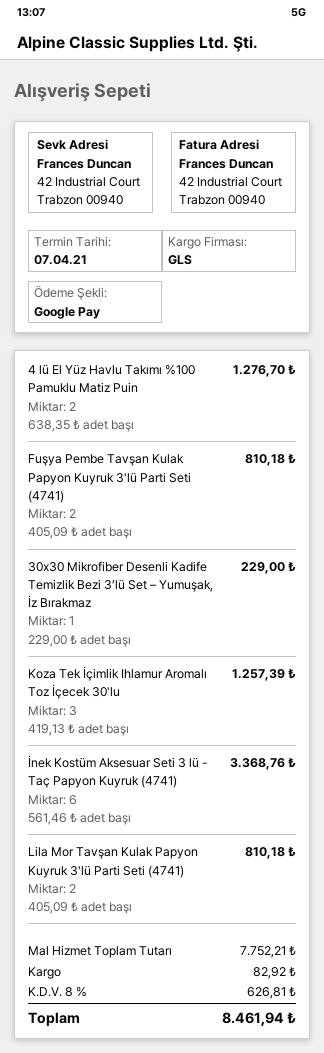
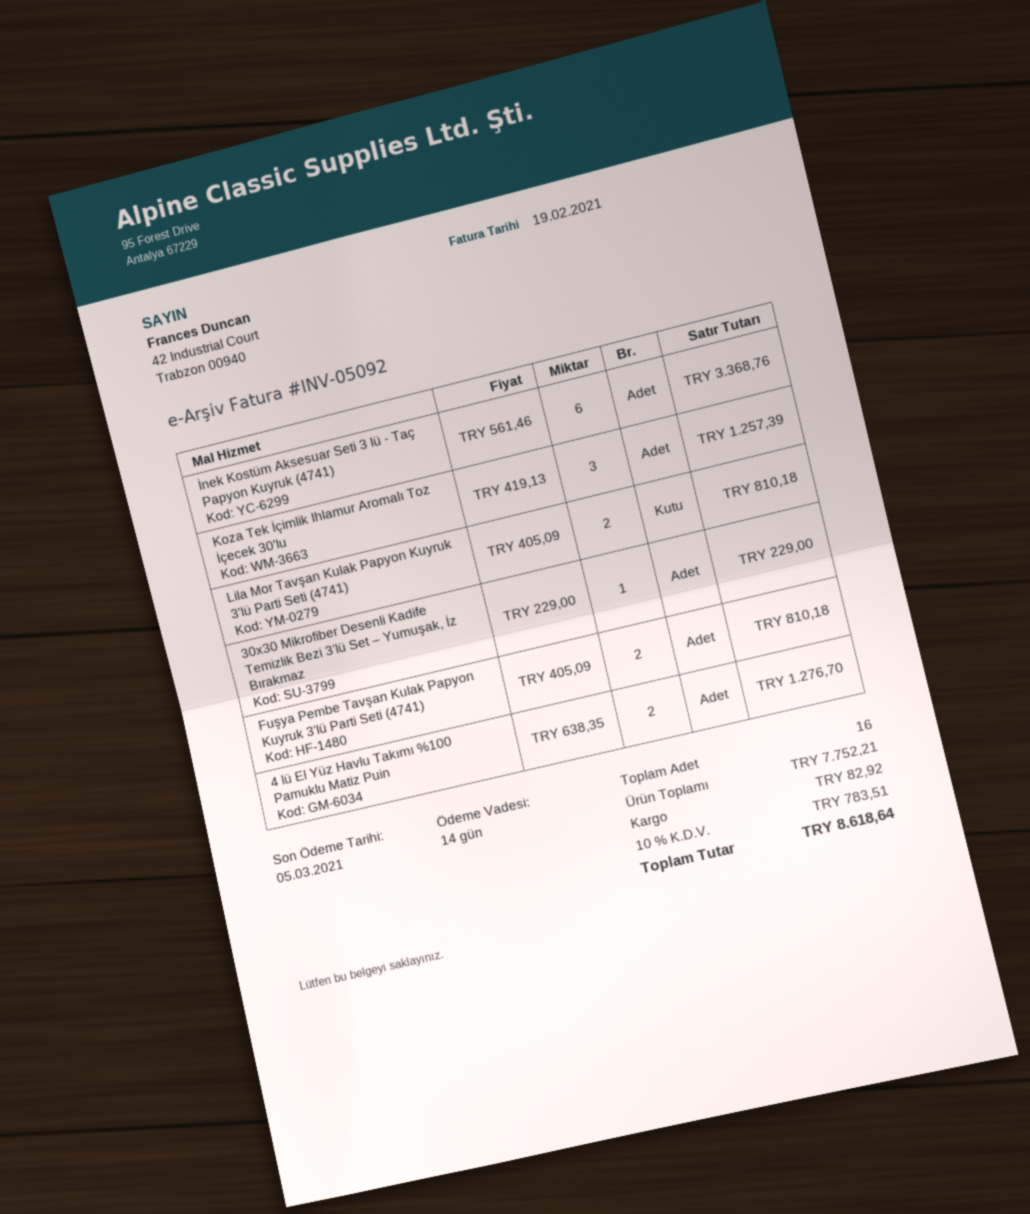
tax: 8% = 626.81 -> 10% = 783.51
total: 8461.94 -> 8618.64

